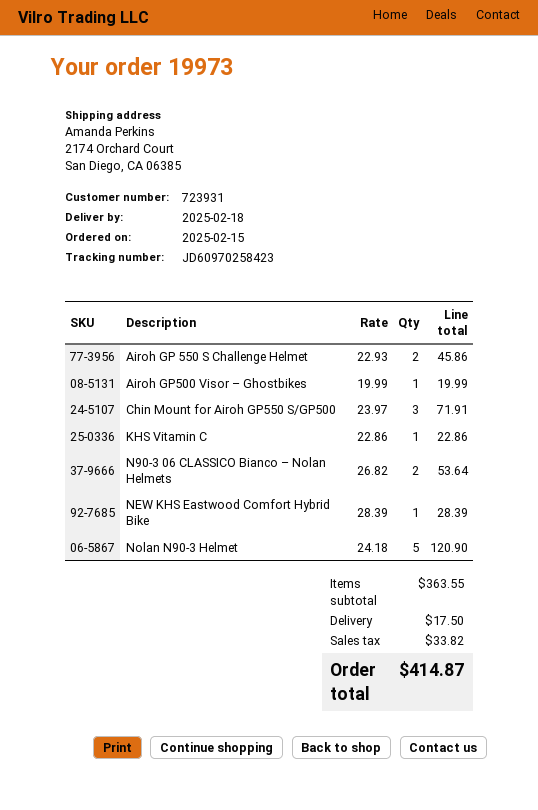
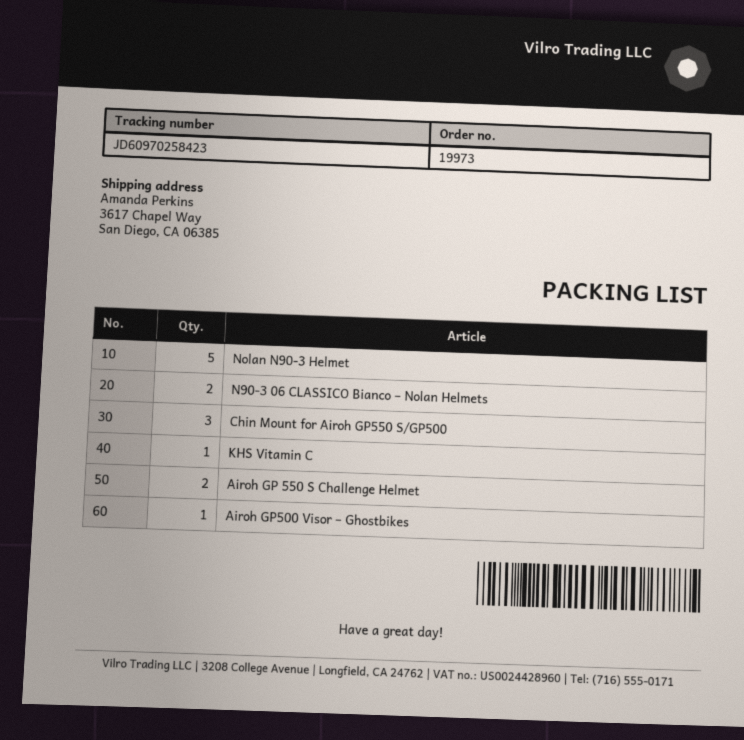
ship to: 2174 Orchard Court, San Diego, CA 06385 -> 3617 Chapel Way, San Diego, CA 06385
NEW KHS Eastwood Comfort Hybrid Bike: 1 -> none

